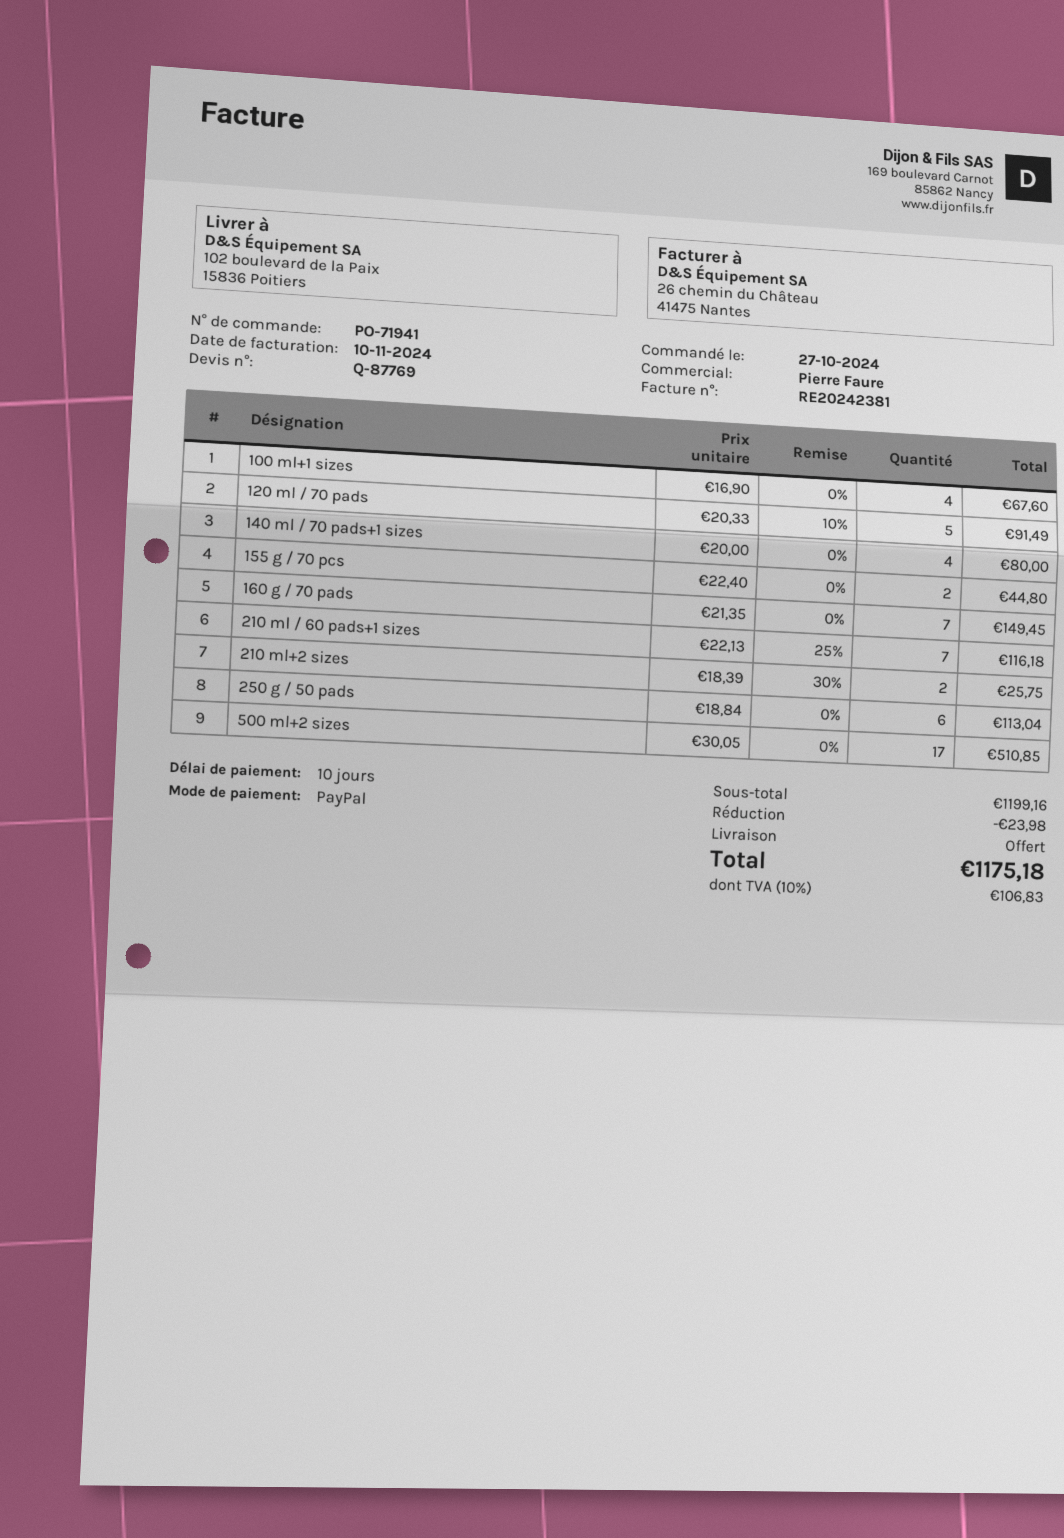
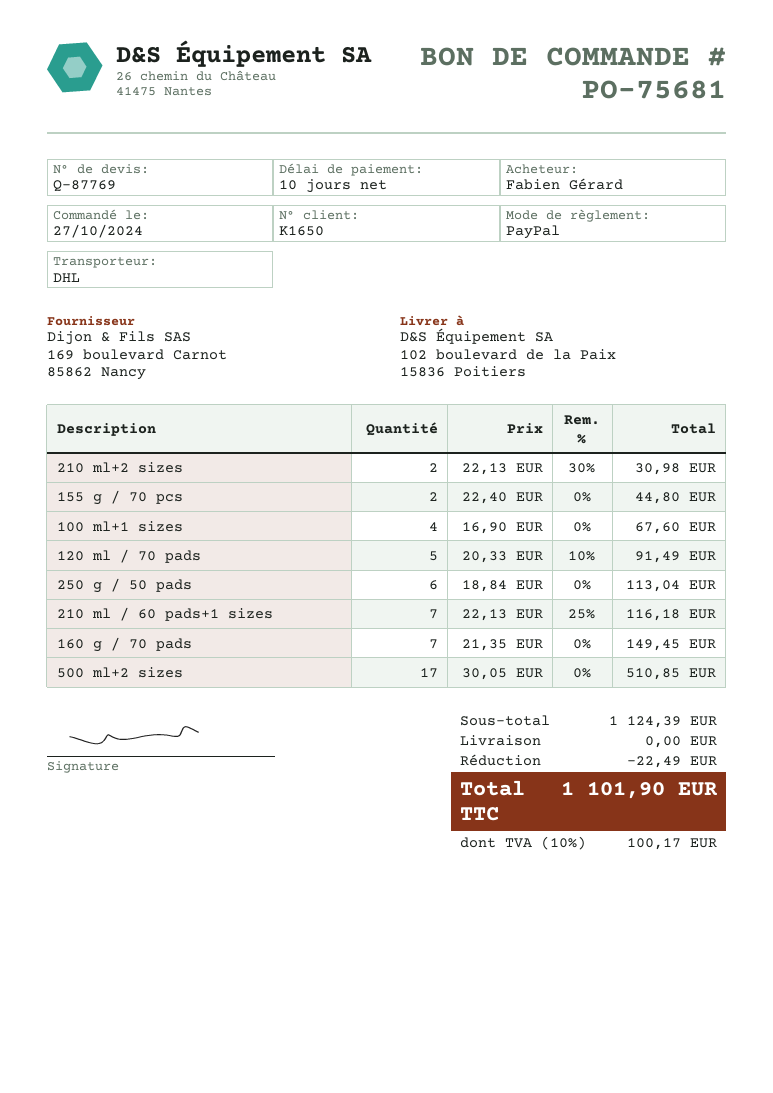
order number: PO-71941 -> PO-75681
140 ml / 70 pads+1 sizes: 4 x 20.00 = 80.00 -> none
210 ml+2 sizes: 2 x 18.39 - 30% = 25.75 -> 2 x 22.13 - 30% = 30.98
subtotal: 1199.16 -> 1124.39
discount: 23.98 -> 22.49
tax: 10% = 106.83 -> 10% = 100.17
total: 1175.18 -> 1101.90

